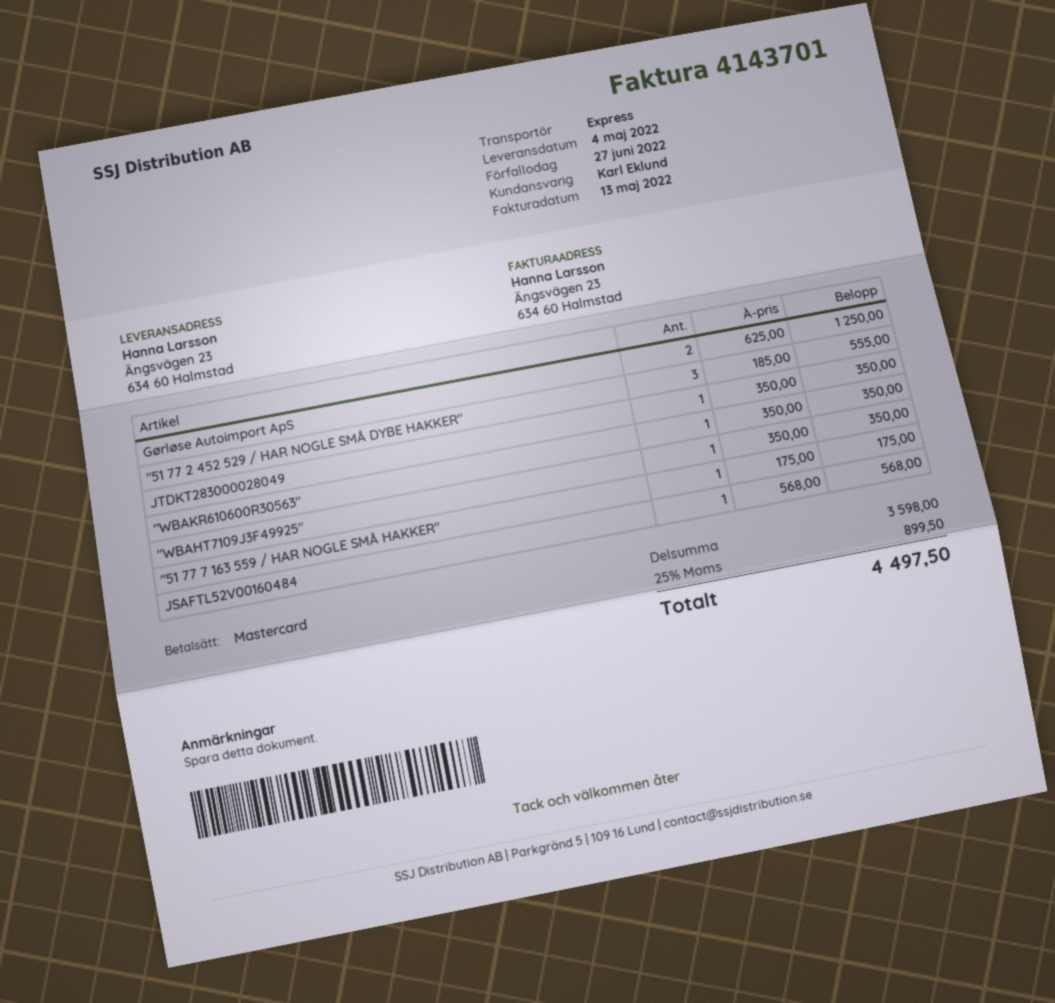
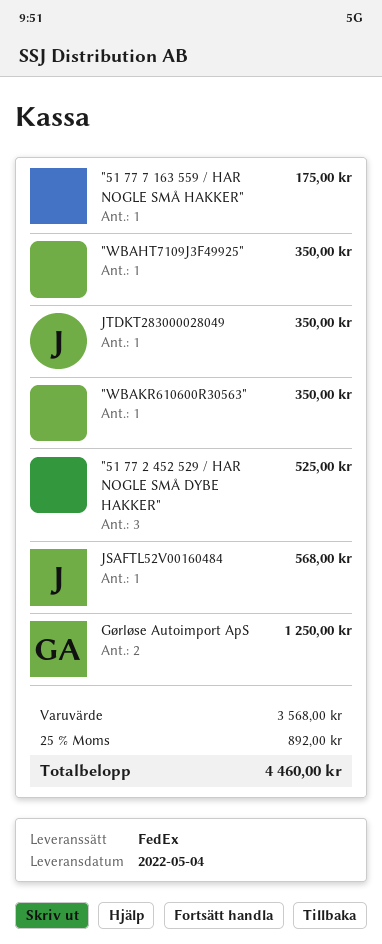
shipping method: express -> FedEx
"51 77 2 452 529 / HAR NOGLE SMÅ DYBE HAKKER": 3 for 555.00 -> 3 for 525.00
subtotal: 3598.00 -> 3568.00
tax: 25% = 899.50 -> 25% = 892.00
total: 4497.50 -> 4460.00

